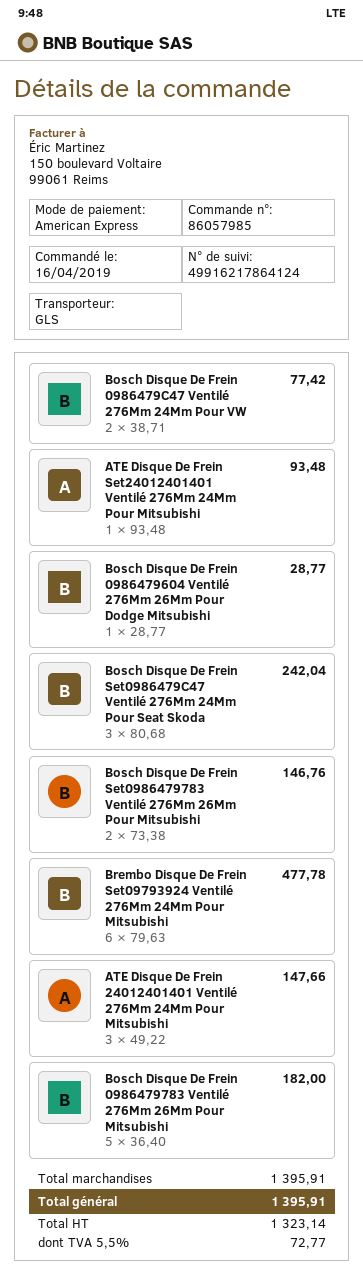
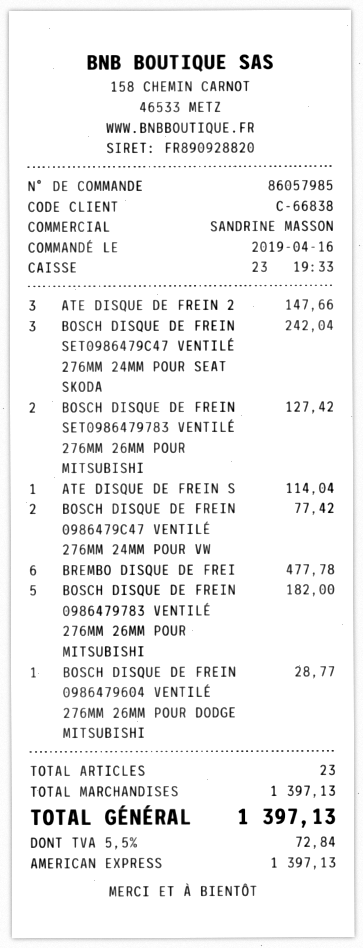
ATE Disque De Frein Set24012401401 Ventilé 276Mm 24Mm Pour Mitsubishi: 1 for 93.48 -> 1 for 114.04
Bosch Disque De Frein Set0986479783 Ventilé 276Mm 26Mm Pour Mitsubishi: 2 for 146.76 -> 2 for 127.42
subtotal: 1395.91 -> 1397.13
tax: 5.5% = 72.77 -> 5.5% = 72.84
total: 1395.91 -> 1397.13

